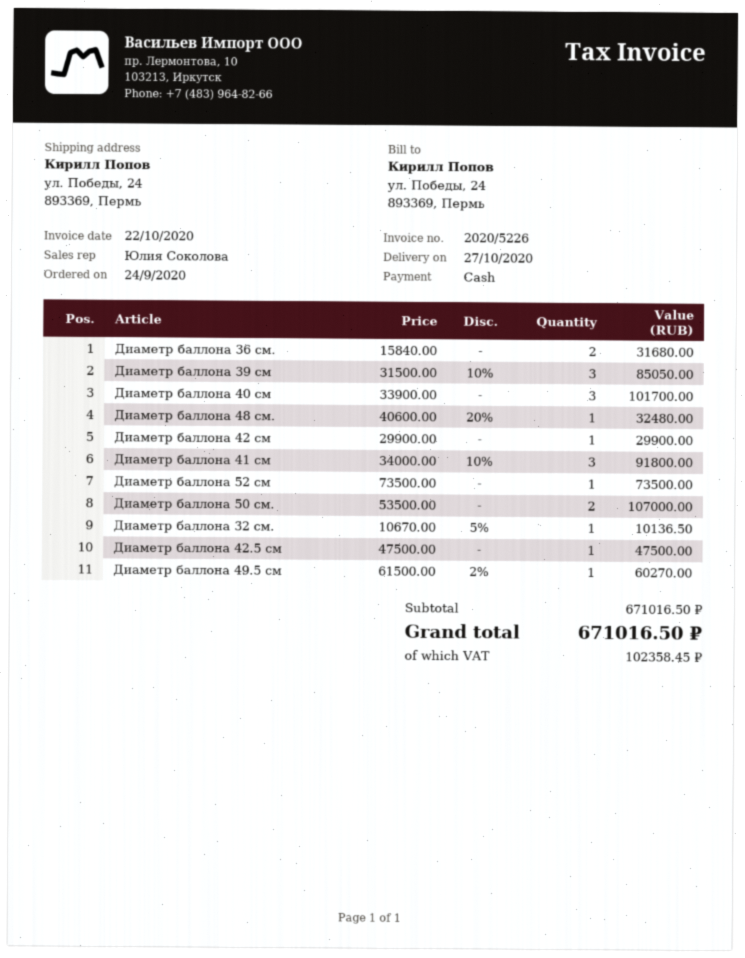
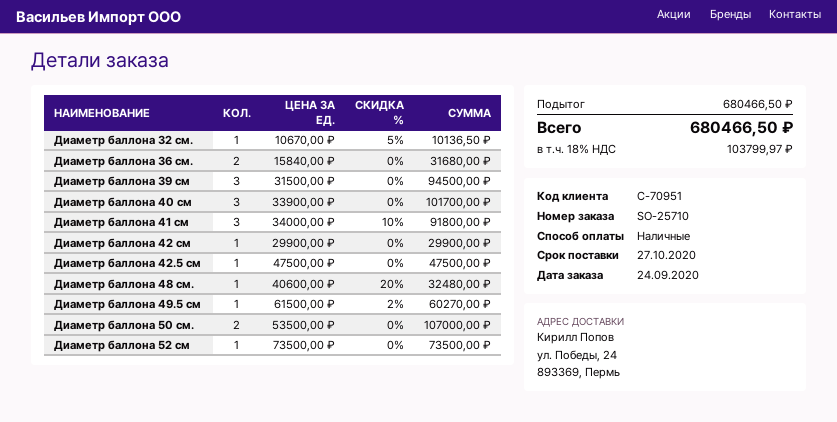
Диаметр баллона 39 см: 3 x 31500.00 - 10% = 85050.00 -> 3 x 31500.00 = 94500.00
subtotal: 671016.50 -> 680466.50
tax: 102358.45 -> 103799.97
total: 671016.50 -> 680466.50

